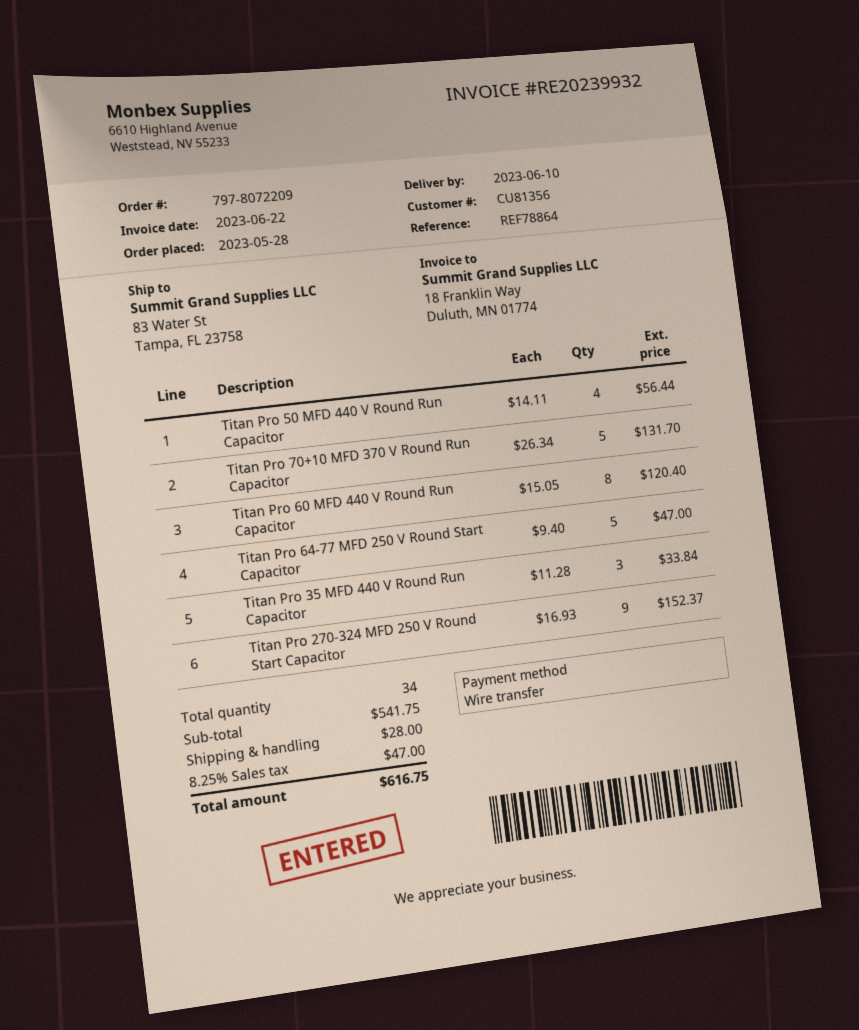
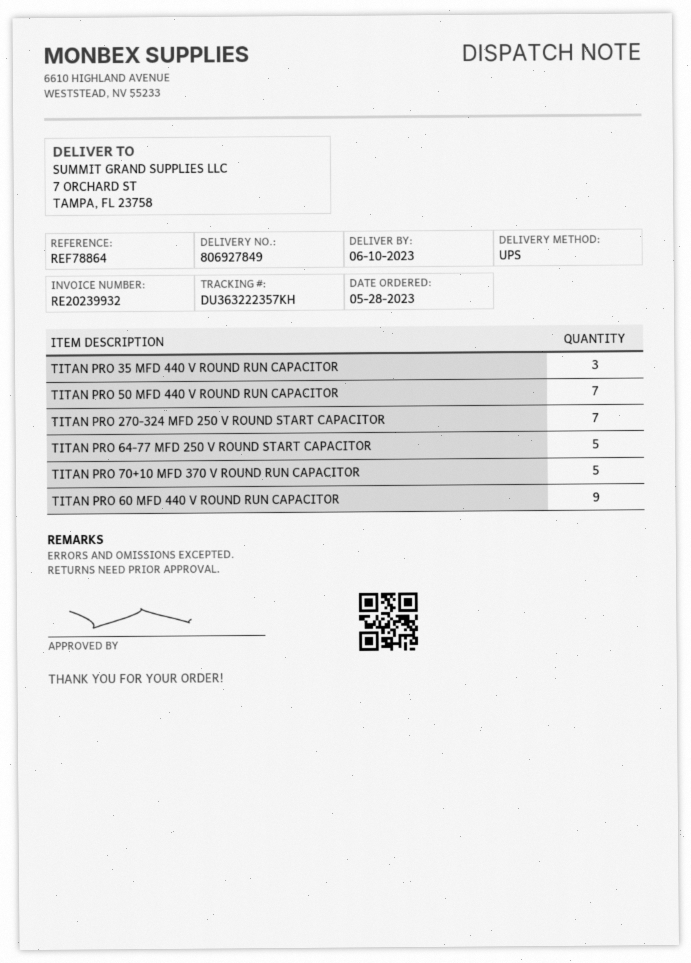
ship to: 83 Water St, Tampa, FL 23758 -> 7 ORCHARD ST, TAMPA, FL 23758
Titan Pro 50 MFD 440 V Round Run Capacitor: 4 -> 7
Titan Pro 60 MFD 440 V Round Run Capacitor: 8 -> 9
Titan Pro 270-324 MFD 250 V Round Start Capacitor: 9 -> 7

